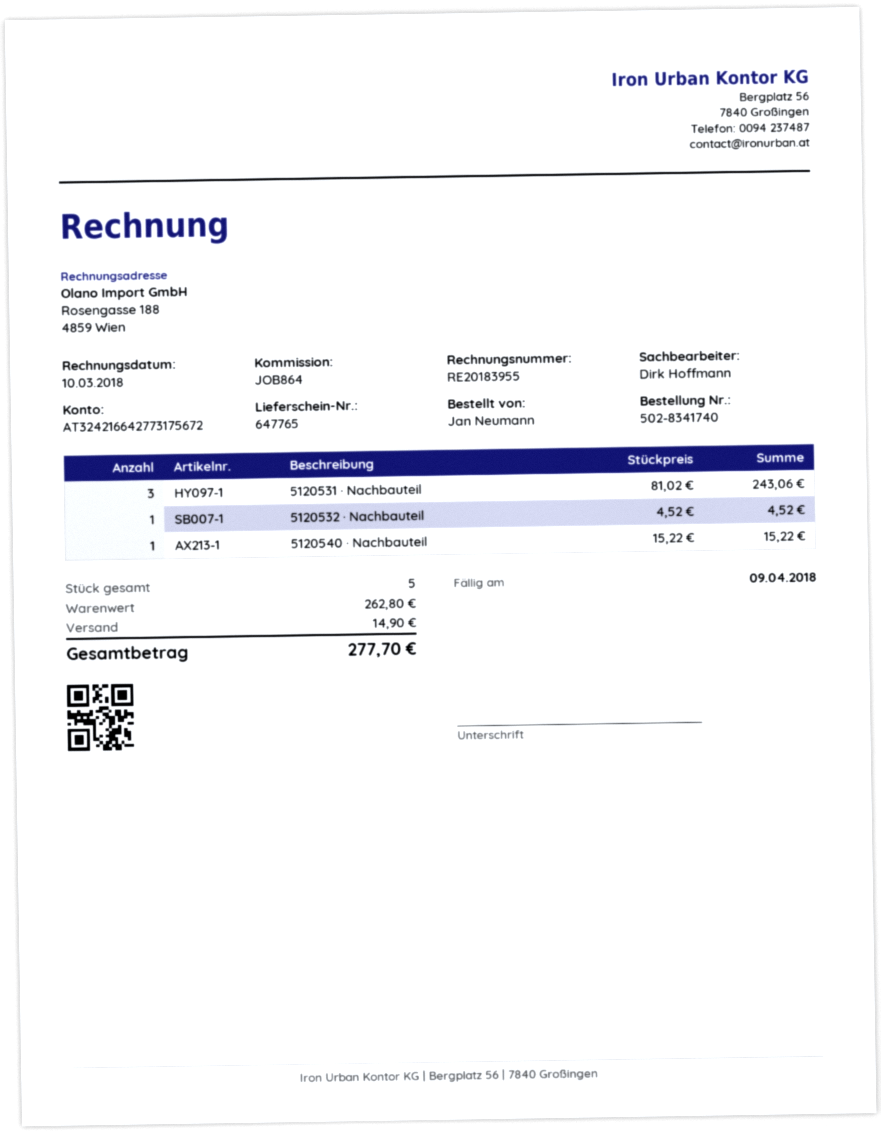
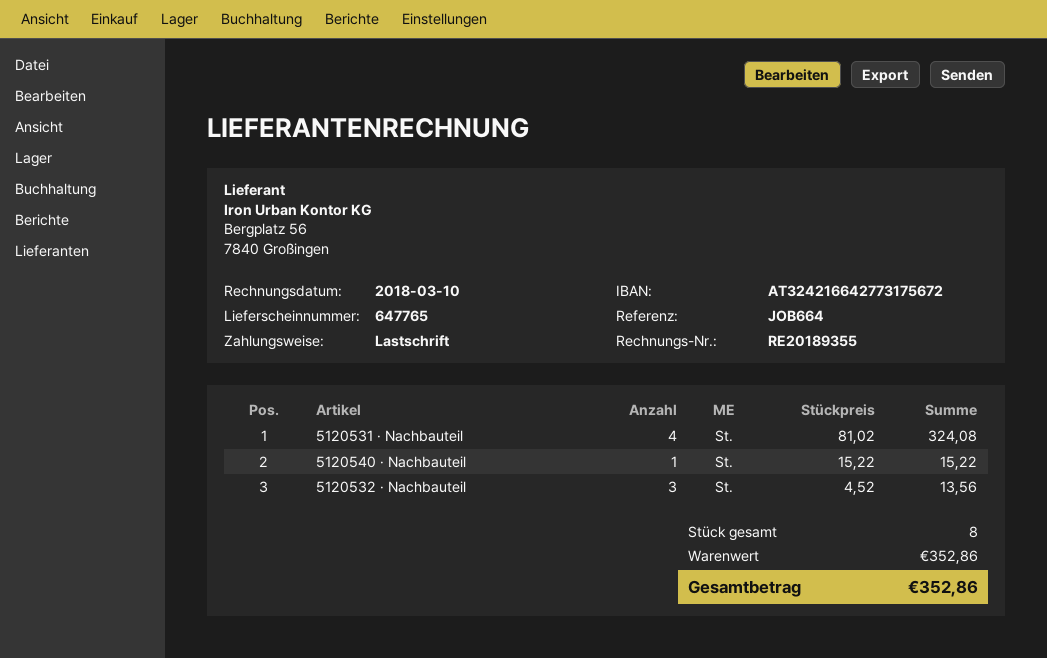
invoice number: RE20183955 -> RE20189355
reference: JOB864 -> JOB664
5120531 · Nachbauteil: 3 x 81.02 = 243.06 -> 4 x 81.02 = 324.08
5120532 · Nachbauteil: 1 x 4.52 = 4.52 -> 3 x 4.52 = 13.56
total quantity: 5 -> 8
subtotal: 262.80 -> 352.86
shipping: 14.90 -> none
total: 277.70 -> 352.86

